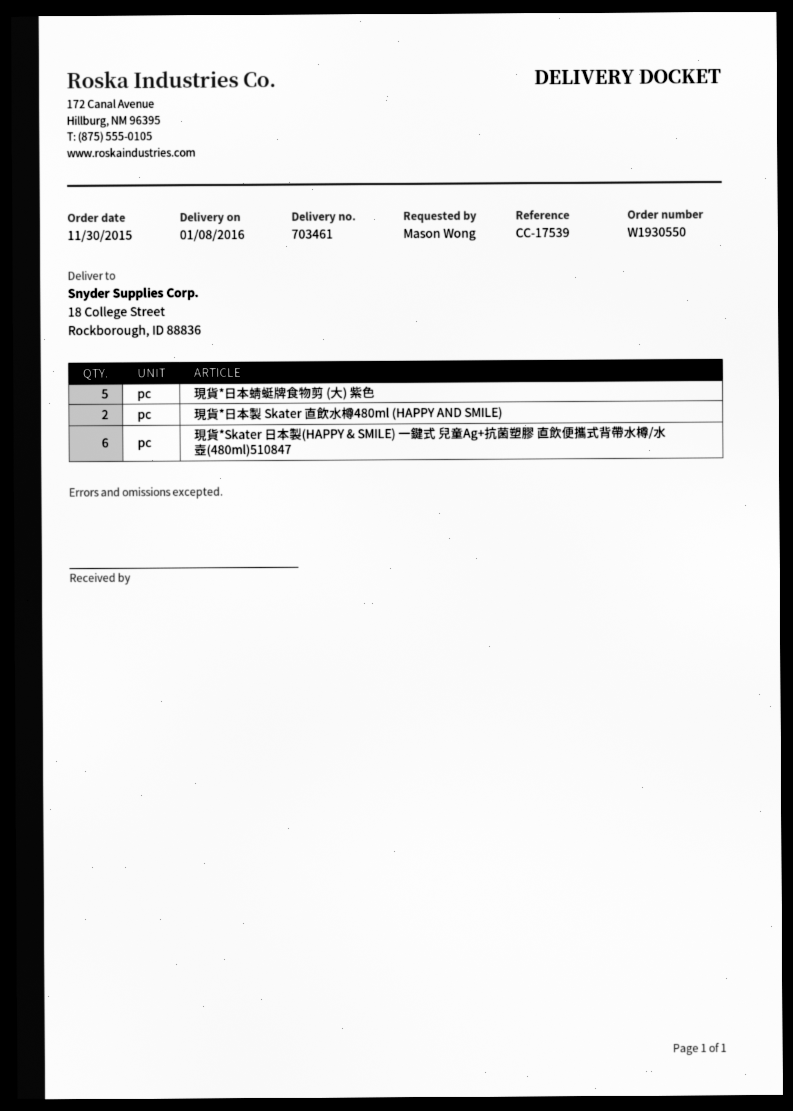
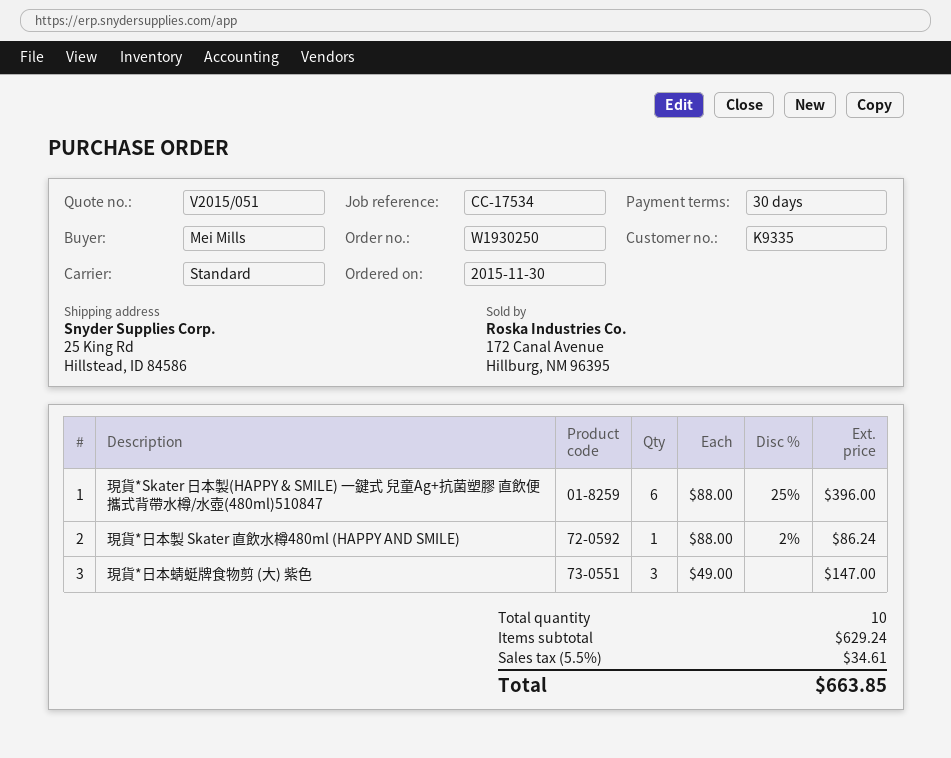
order number: W1930550 -> W1930250
reference: CC-17539 -> CC-17534
ordered by: Mason Wong -> Mei Mills
ship to: 18 College Street, Rockborough, ID 88836 -> 25 King Rd, Hillstead, ID 84586
現貨*日本蜻蜓牌食物剪 (大) 紫色: 5 -> 3
現貨*日本製 Skater 直飲水樽480ml (HAPPY AND SMILE): 2 -> 1

